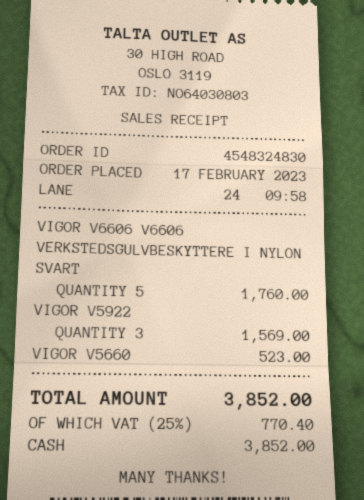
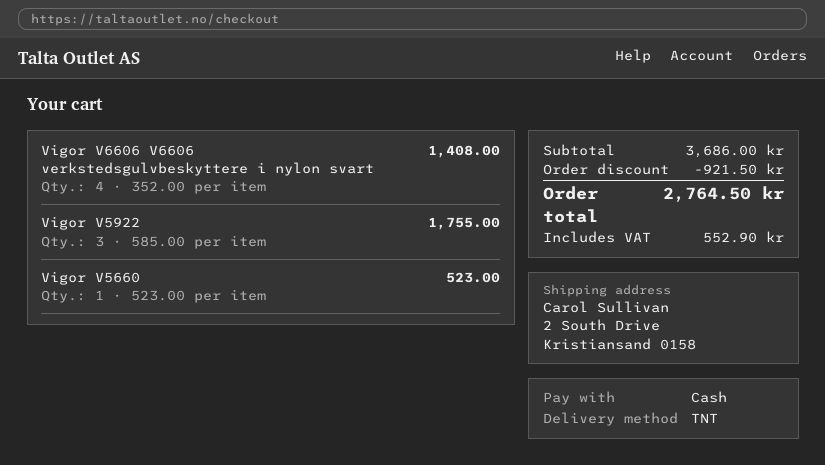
VIGOR V6606 V6606 VERKSTEDSGULVBESKYTTERE I NYLON SVART: 5 for 1760.00 -> 4 for 1408.00
VIGOR V5922: 3 for 1569.00 -> 3 for 1755.00
discount: none -> 921.50
tax: 770.40 -> 552.90
total: 3852.00 -> 2764.50

